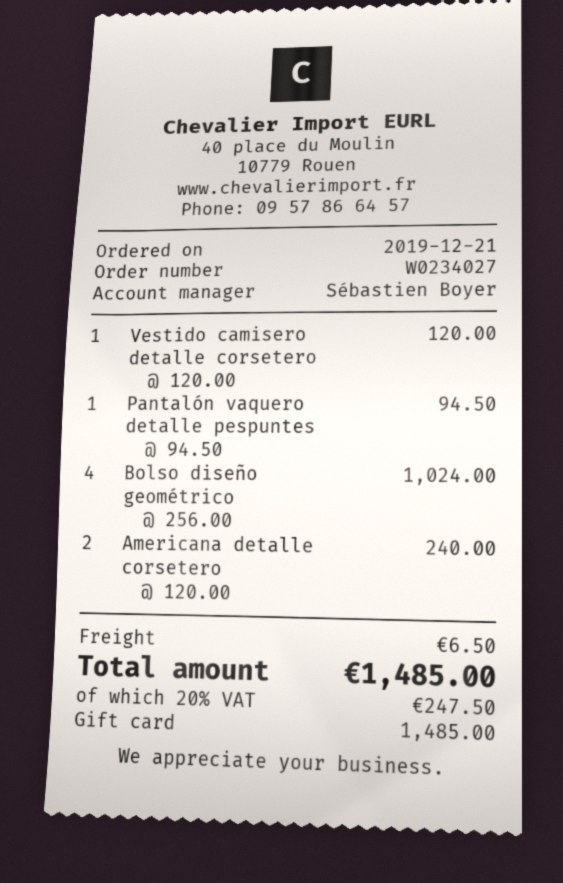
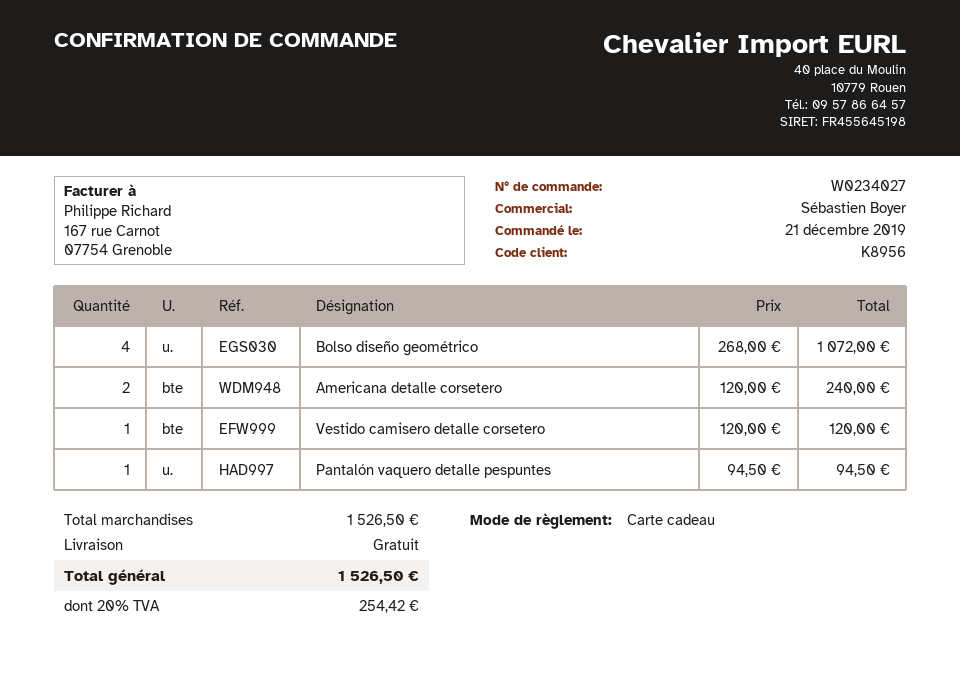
Bolso diseño geométrico: 4 x 256.00 = 1024.00 -> 4 x 268.00 = 1072.00
shipping: 6.50 -> 0.00
tax: 20% = 247.50 -> 20% = 254.42
total: 1485.00 -> 1526.50

